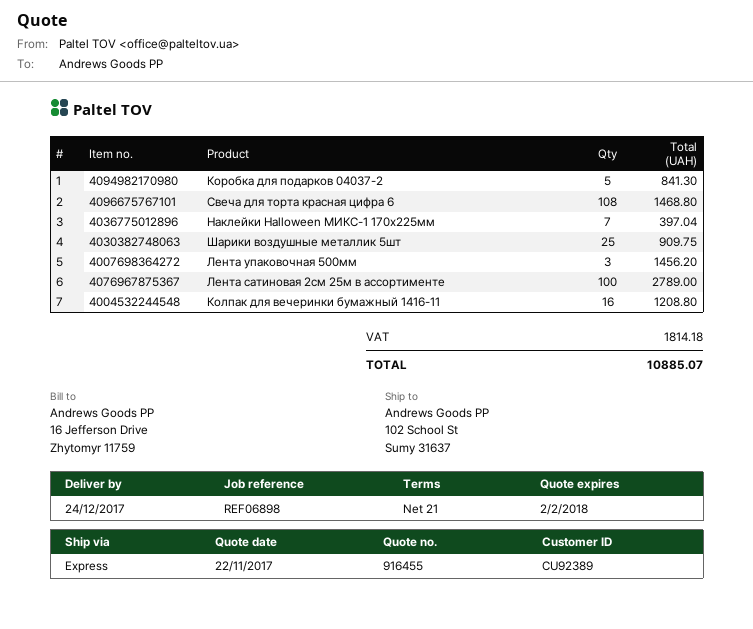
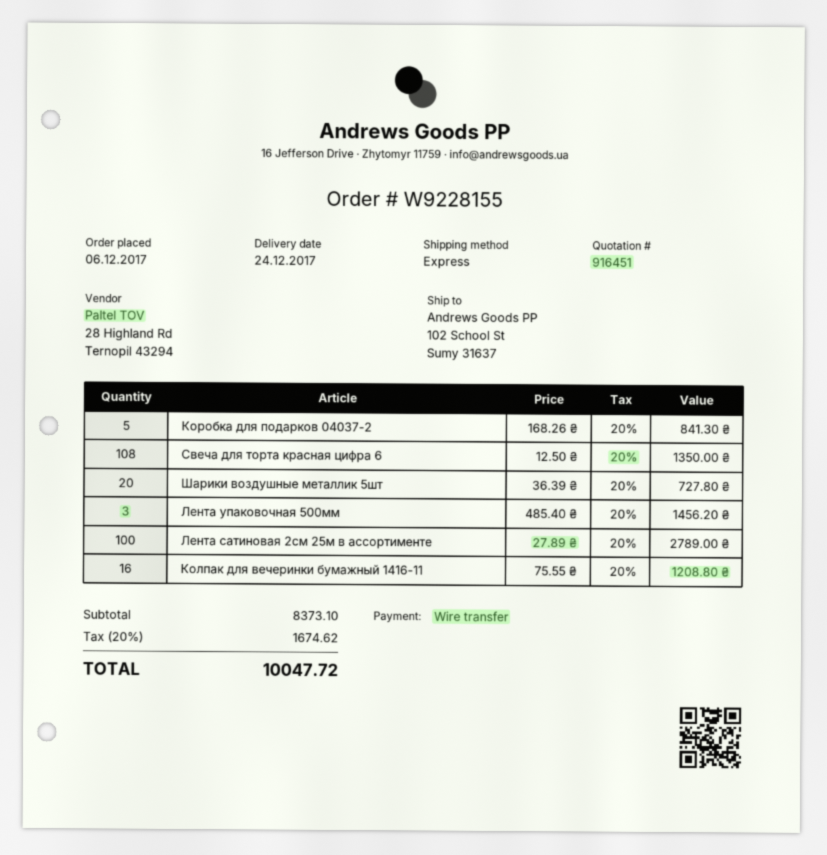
quote number: 916455 -> 916451
Свеча для торта красная цифра 6: 108 for 1468.80 -> 108 for 1350.00
Наклейки Halloween МИКС-1 170х225мм: 7 for 397.04 -> none
Шарики воздушные металлик 5шт: 25 for 909.75 -> 20 for 727.80
tax: 1814.18 -> 1674.62
total: 10885.07 -> 10047.72

